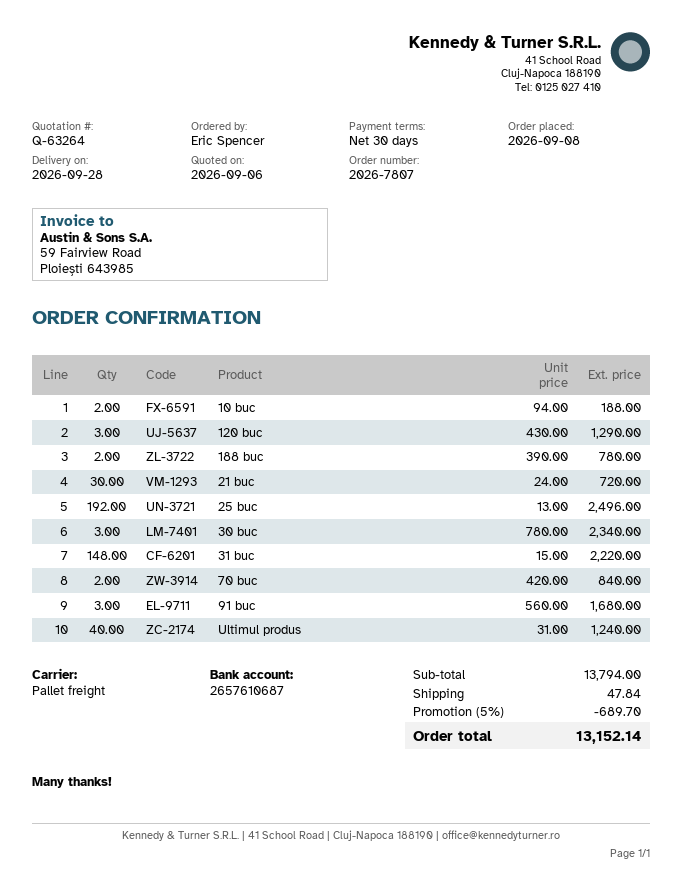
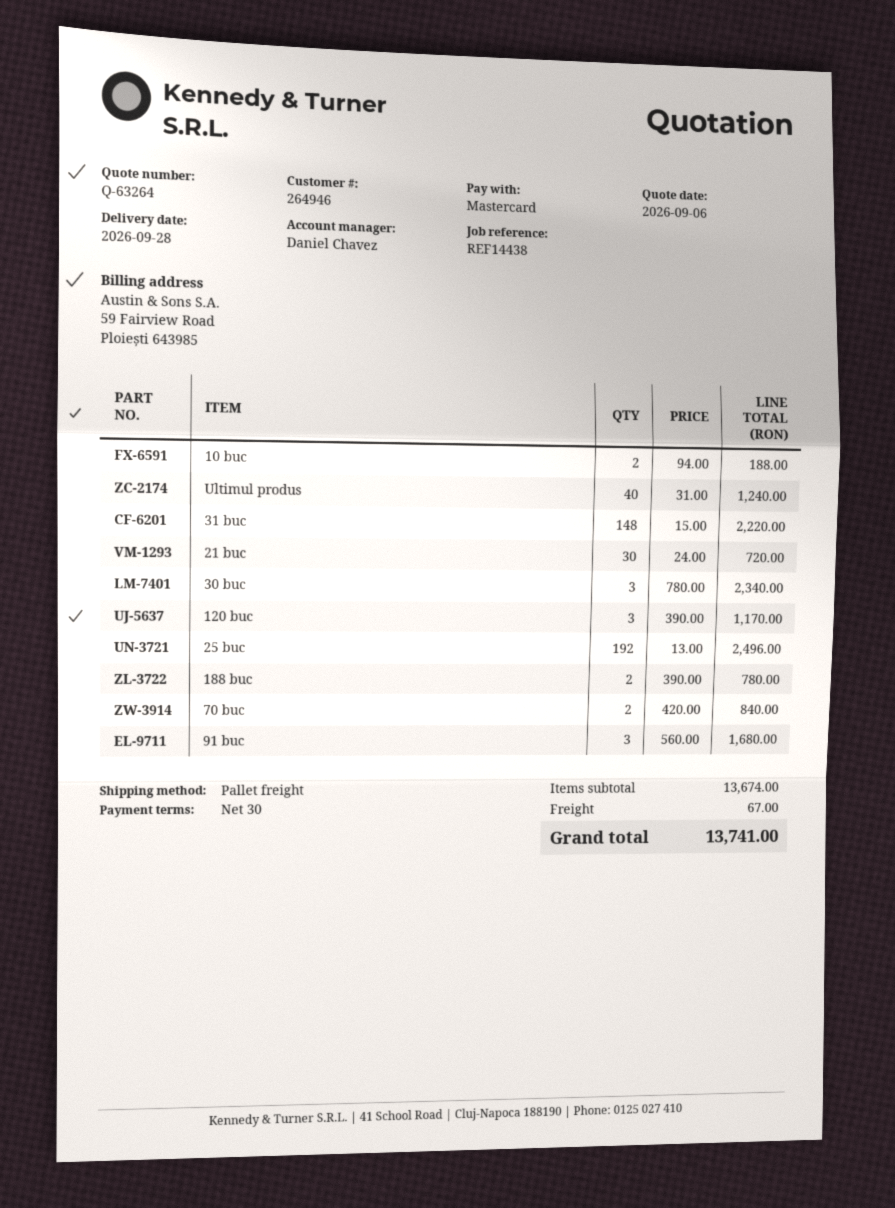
120 buc: 3 x 430.00 = 1290.00 -> 3 x 390.00 = 1170.00
subtotal: 13794.00 -> 13674.00
discount: 5% = 689.70 -> none
shipping: 47.84 -> 67.00
total: 13152.14 -> 13741.00

